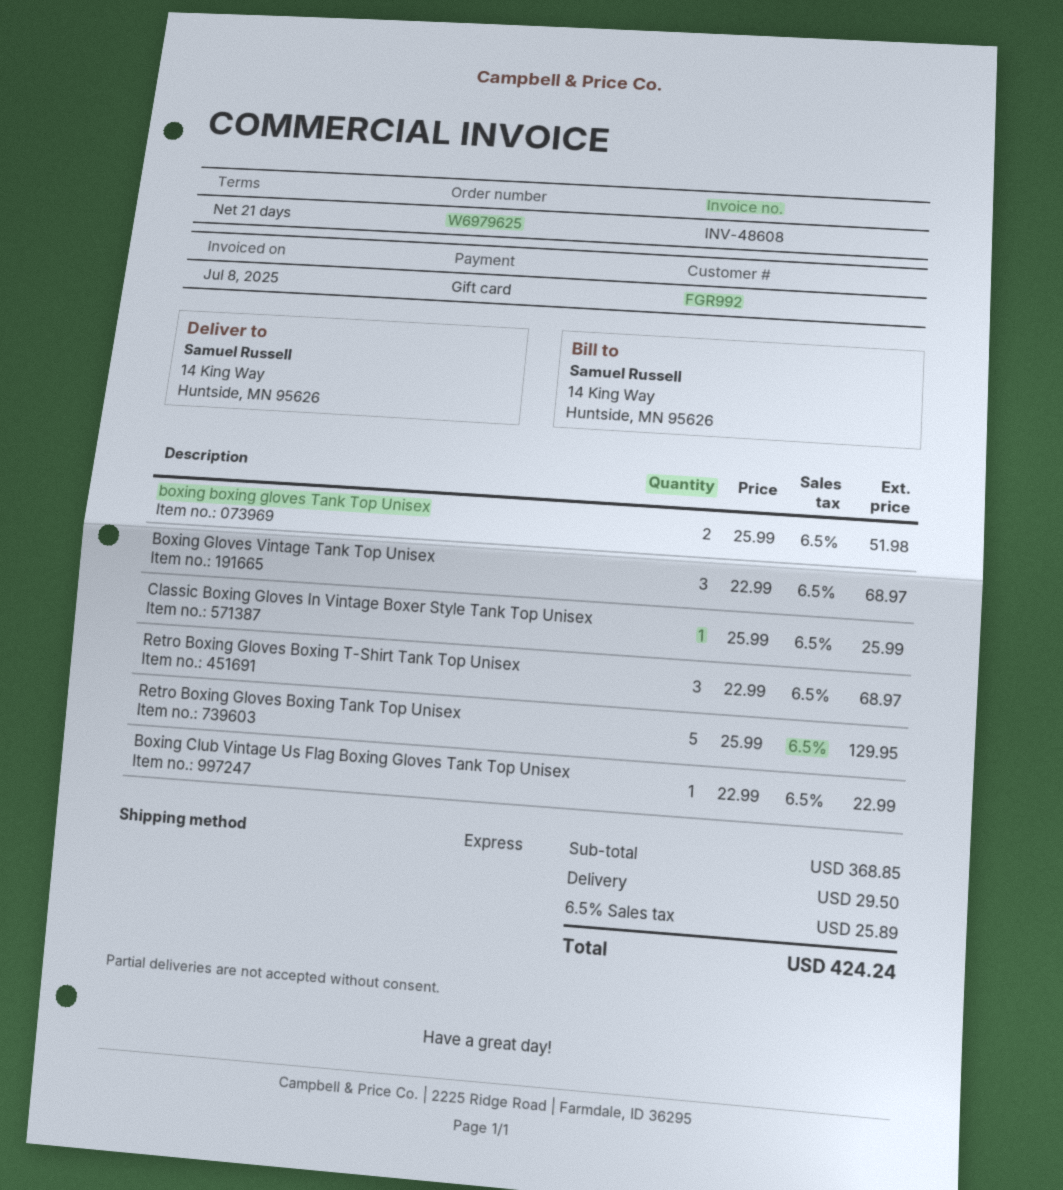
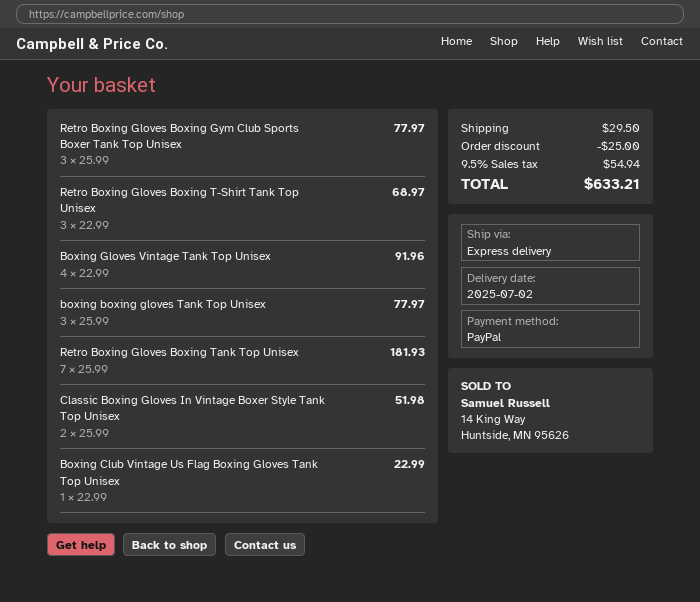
payment method: gift card -> PayPal
boxing boxing gloves Tank Top Unisex: 2 x 25.99 = 51.98 -> 3 x 25.99 = 77.97
Boxing Gloves Vintage Tank Top Unisex: 3 x 22.99 = 68.97 -> 4 x 22.99 = 91.96
Classic Boxing Gloves In Vintage Boxer Style Tank Top Unisex: 1 x 25.99 = 25.99 -> 2 x 25.99 = 51.98
Retro Boxing Gloves Boxing Tank Top Unisex: 5 x 25.99 = 129.95 -> 7 x 25.99 = 181.93
Retro Boxing Gloves Boxing Gym Club Sports Boxer Tank Top Unisex: none -> 3 x 25.99 = 77.97
discount: none -> 25.00
tax: 6.5% = 25.89 -> 9.5% = 54.94
total: 424.24 -> 633.21

